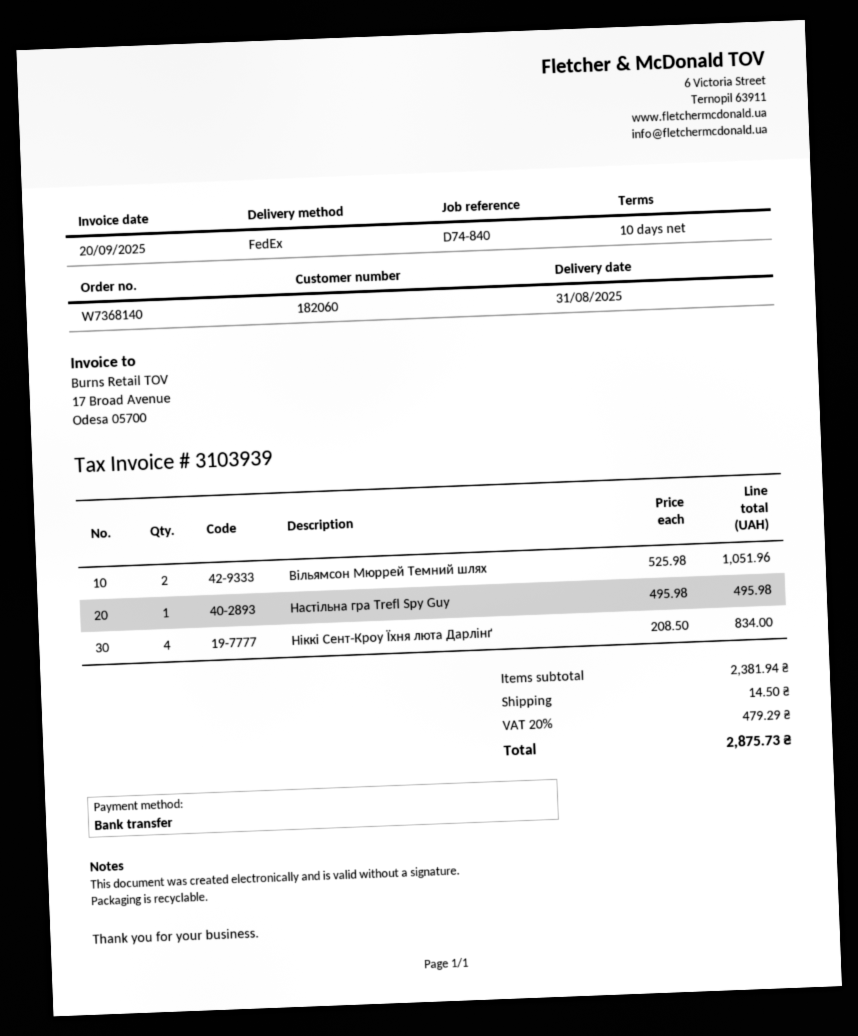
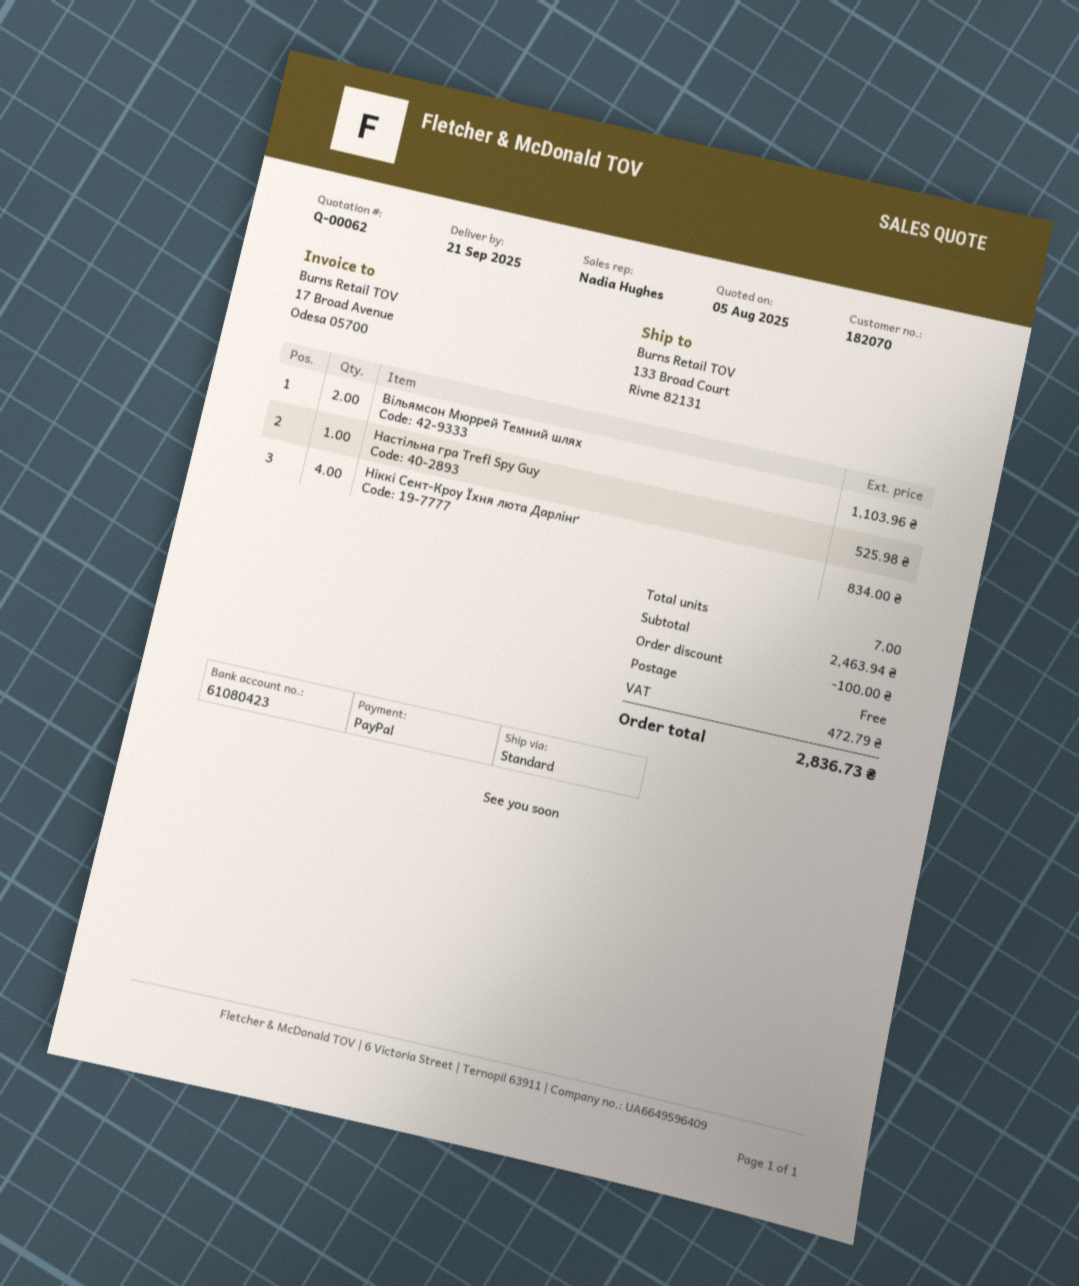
delivery date: 2025-08-31 -> 2025-09-21
customer number: 182060 -> 182070
payment method: bank transfer -> PayPal
shipping method: FedEx -> standard
Вільямсон Мюррей Темний шлях: 2 for 1051.96 -> 2 for 1103.96
Настільна гра Trefl Spy Guy: 1 for 495.98 -> 1 for 525.98
subtotal: 2381.94 -> 2463.94
discount: none -> 100.00
shipping: 14.50 -> 0.00
tax: 479.29 -> 472.79
total: 2875.73 -> 2836.73

